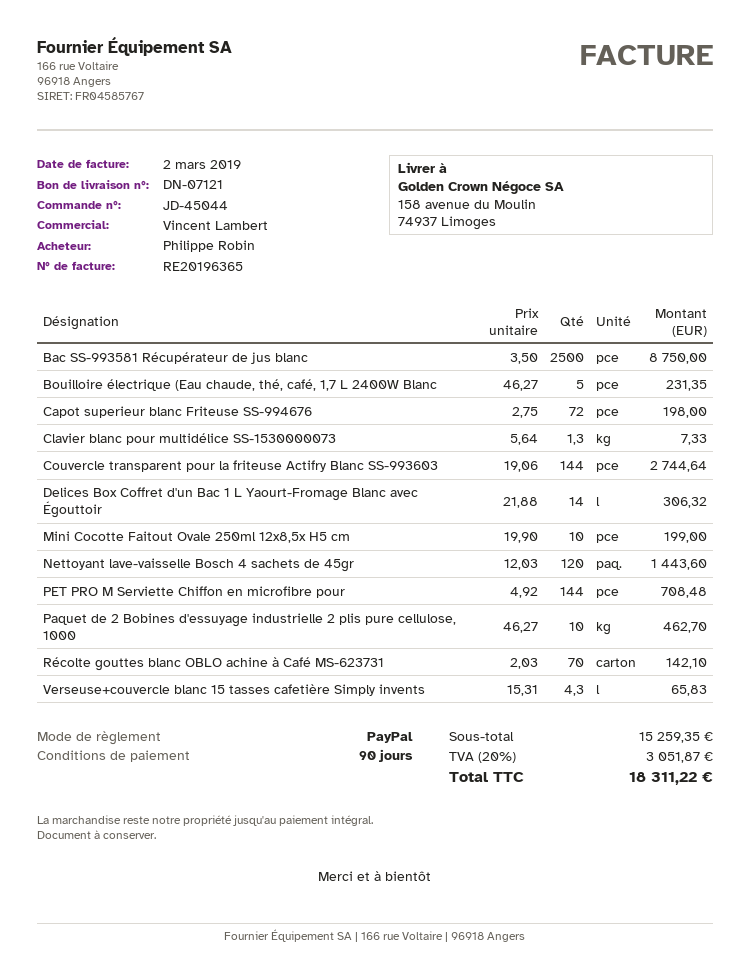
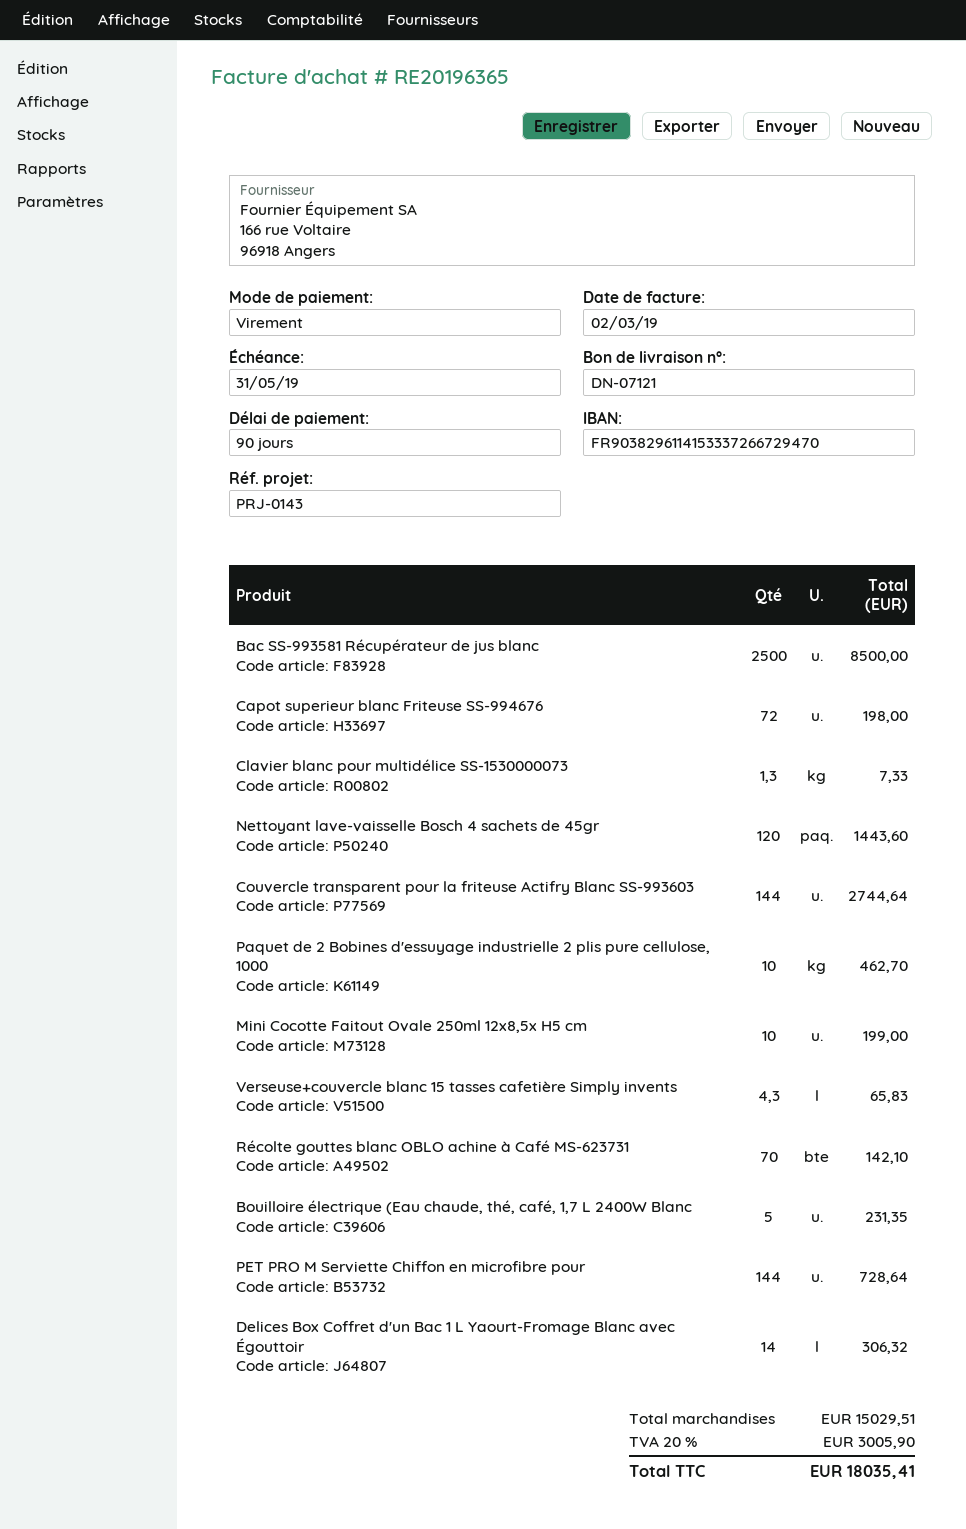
payment method: PayPal -> bank transfer
Bac SS-993581 Récupérateur de jus blanc: 2500 for 8750.00 -> 2500 for 8500.00
PET PRO M Serviette Chiffon en microfibre pour: 144 for 708.48 -> 144 for 728.64
subtotal: 15259.35 -> 15029.51
tax: 20% = 3051.87 -> 20% = 3005.90
total: 18311.22 -> 18035.41

